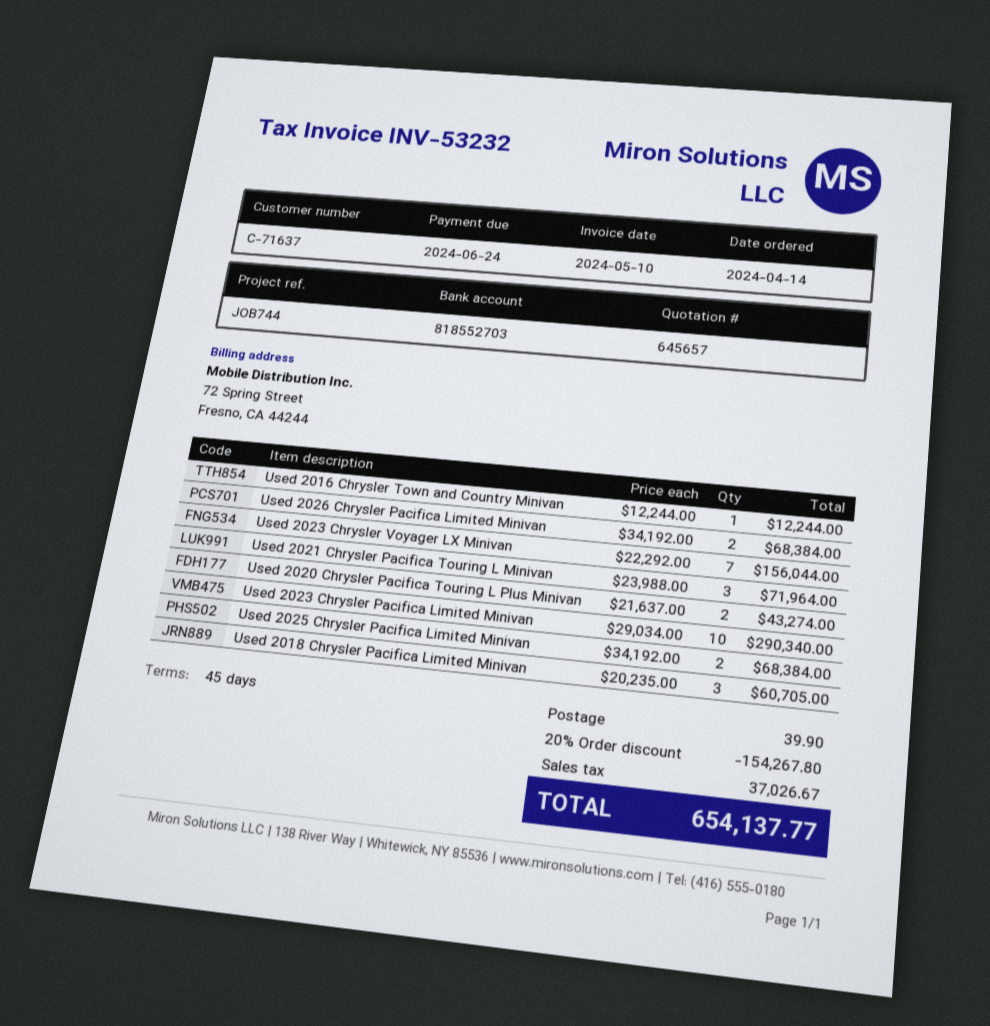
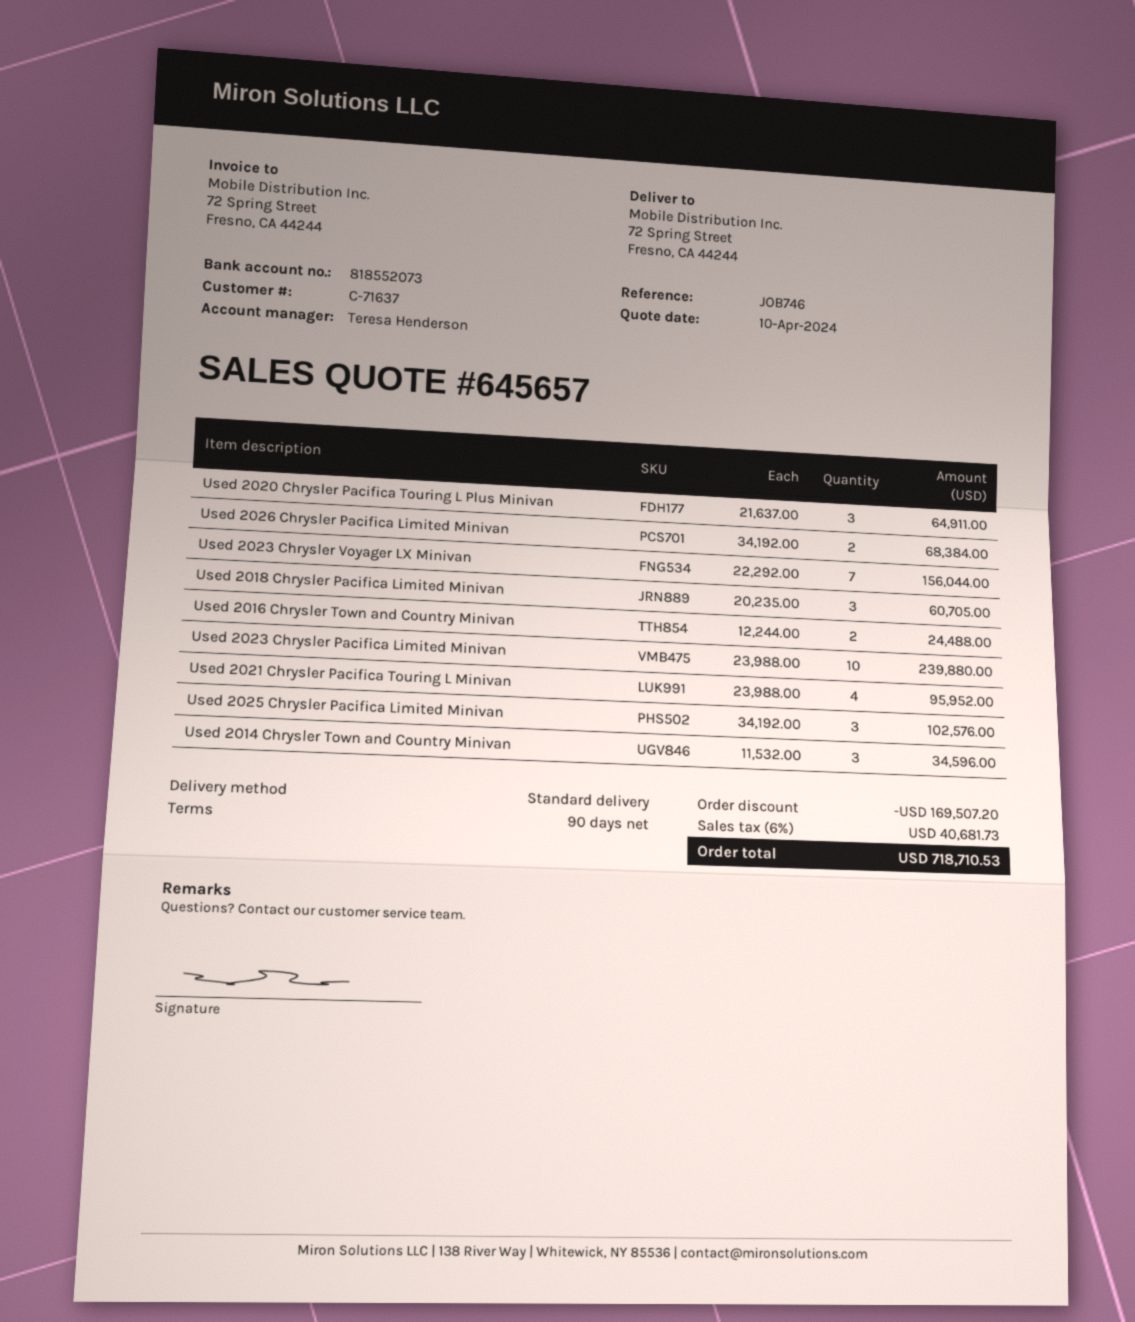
payment terms: 45 days -> 90 days
reference: JOB744 -> JOB746
bank account: 818552703 -> 818552073
Used 2016 Chrysler Town and Country Minivan: 1 x 12244.00 = 12244.00 -> 2 x 12244.00 = 24488.00
Used 2021 Chrysler Pacifica Touring L Minivan: 3 x 23988.00 = 71964.00 -> 4 x 23988.00 = 95952.00
Used 2020 Chrysler Pacifica Touring L Plus Minivan: 2 x 21637.00 = 43274.00 -> 3 x 21637.00 = 64911.00
Used 2023 Chrysler Pacifica Limited Minivan: 10 x 29034.00 = 290340.00 -> 10 x 23988.00 = 239880.00
Used 2025 Chrysler Pacifica Limited Minivan: 2 x 34192.00 = 68384.00 -> 3 x 34192.00 = 102576.00
Used 2014 Chrysler Town and Country Minivan: none -> 3 x 11532.00 = 34596.00
discount: 154267.80 -> 169507.20
shipping: 39.90 -> none
tax: 37026.67 -> 40681.73
total: 654137.77 -> 718710.53

